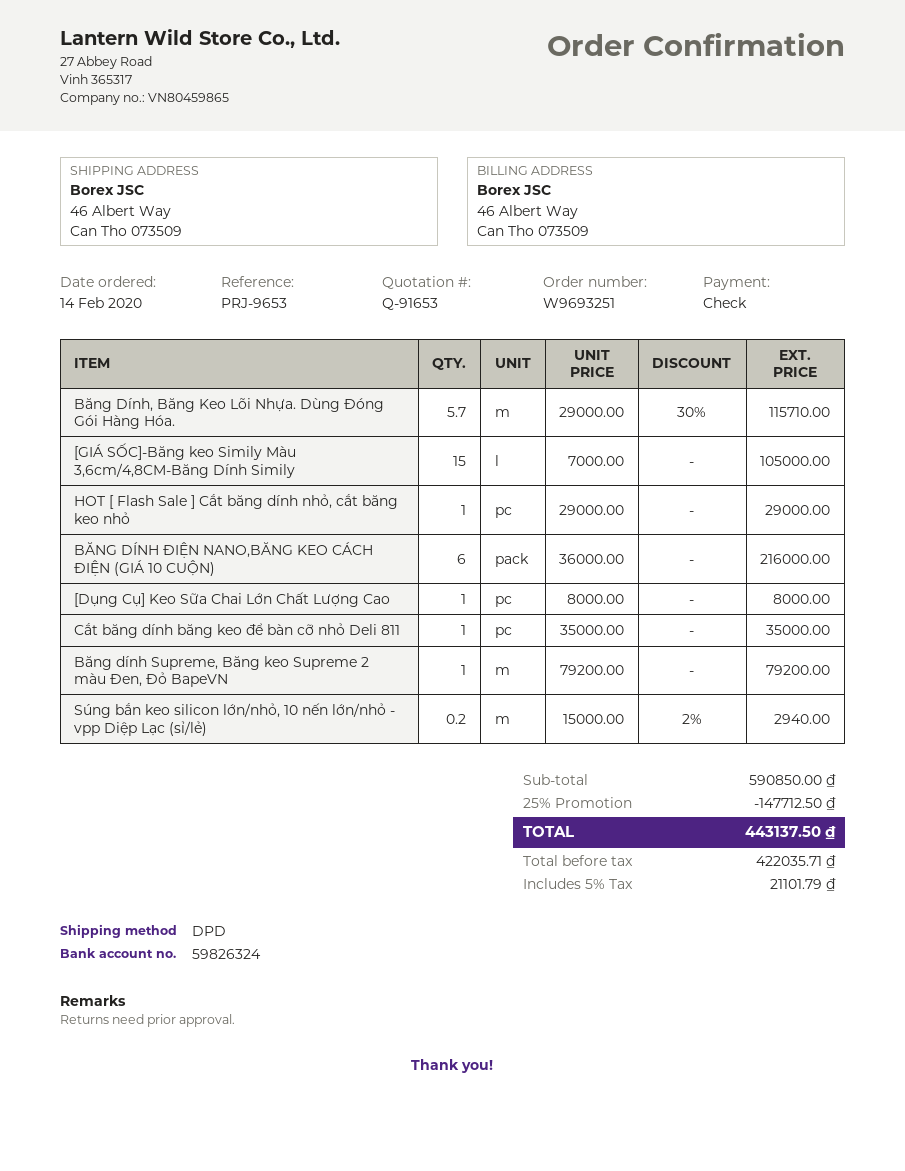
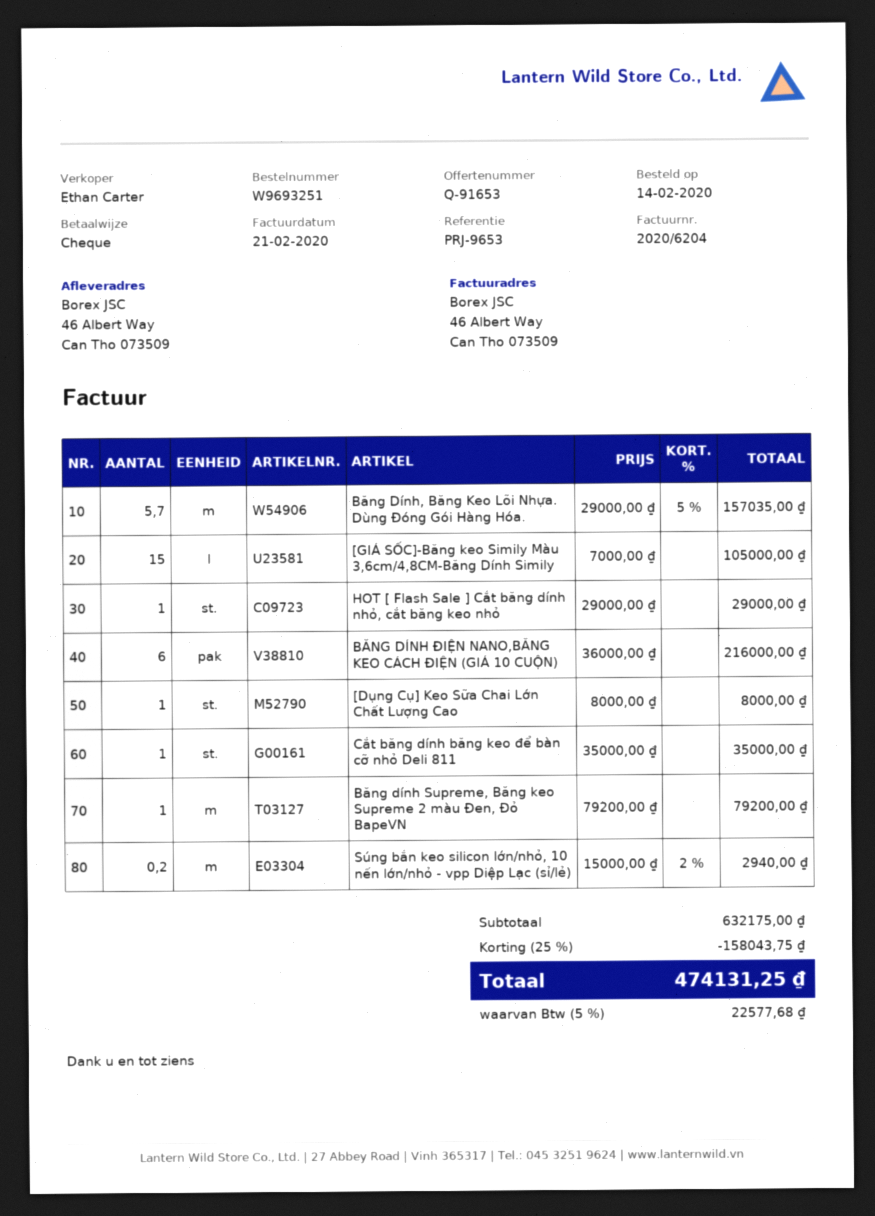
Băng Dính, Băng Keo Lõi Nhựa. Dùng Đóng Gói Hàng Hóa.: 5.7 x 29000.00 - 30% = 115710.00 -> 5.7 x 29000.00 - 5% = 157035.00
subtotal: 590850.00 -> 632175.00
discount: 25% = 147712.50 -> 25% = 158043.75
tax: 5% = 21101.79 -> 5% = 22577.68
total: 443137.50 -> 474131.25

